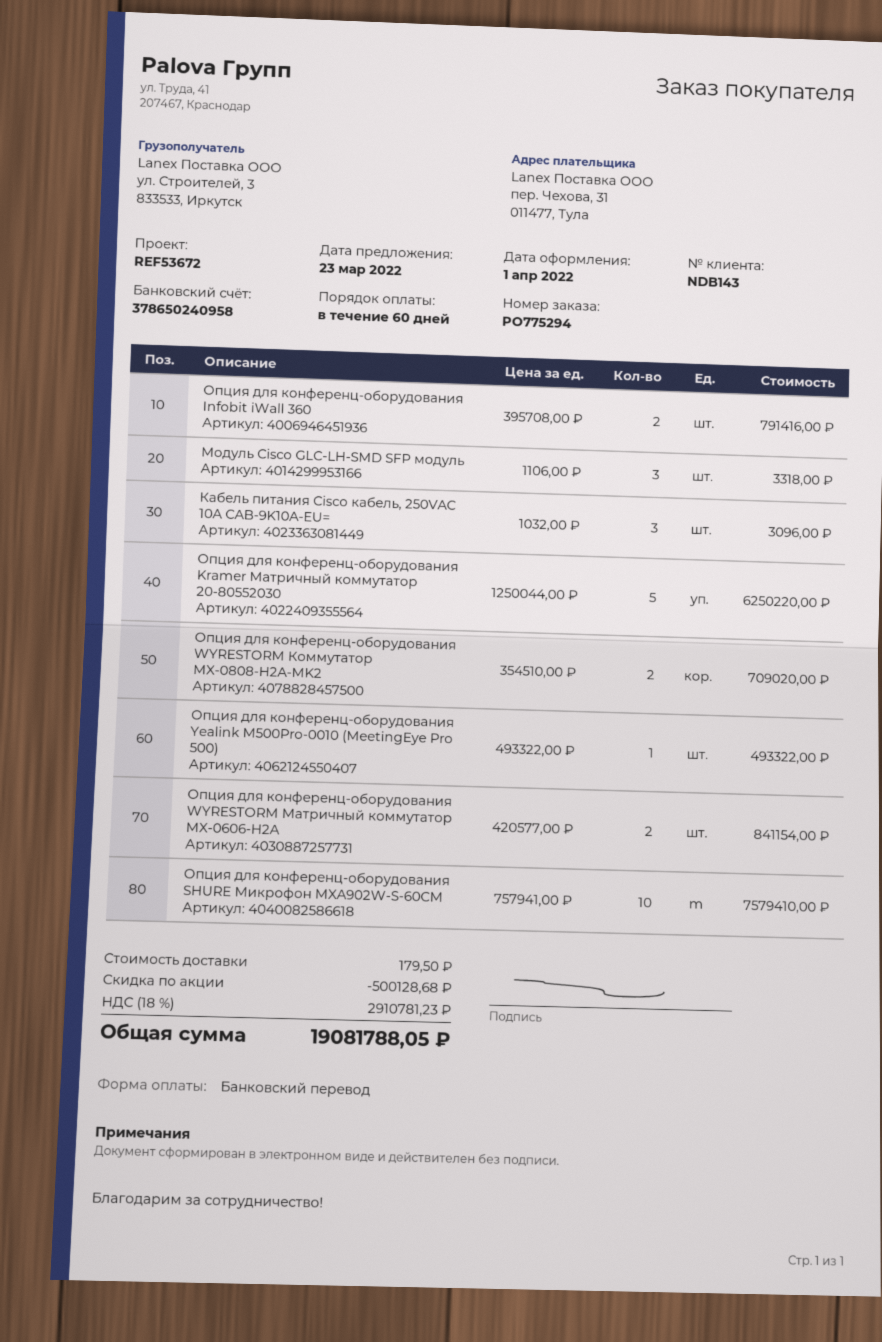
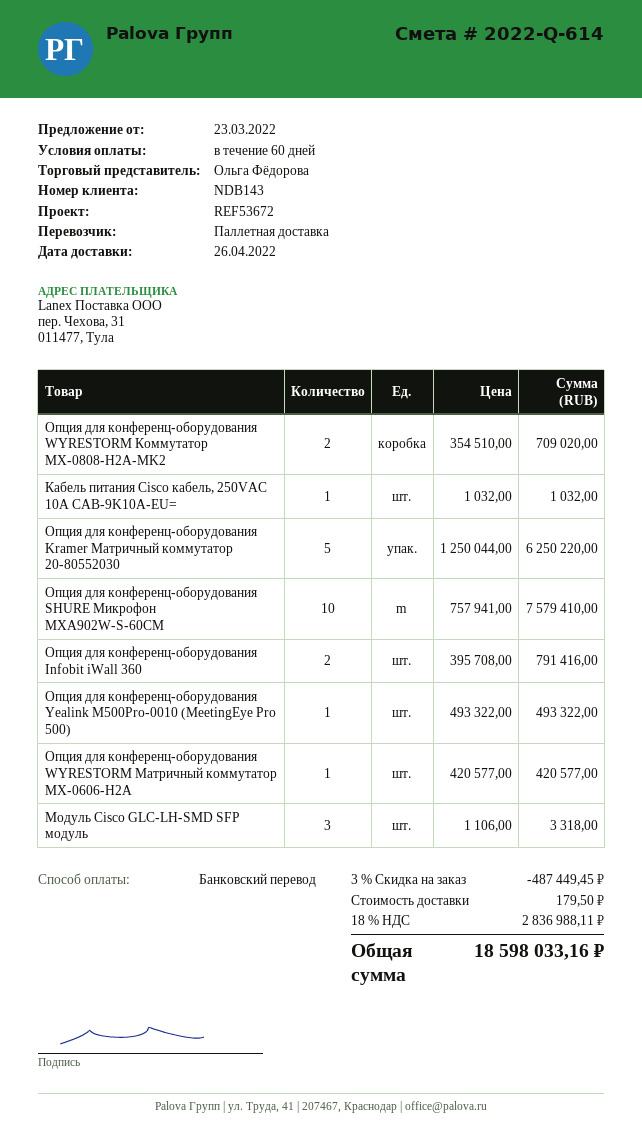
Кабель питания Cisco кабель, 250VAC 10A CAB-9K10A-EU=: 3 x 1032.00 = 3096.00 -> 1 x 1032.00 = 1032.00
Опция для конференц-оборудования WYRESTORM Матричный коммутатор MX-0606-H2A: 2 x 420577.00 = 841154.00 -> 1 x 420577.00 = 420577.00
discount: 500128.68 -> 487449.45
tax: 18% = 2910781.23 -> 18% = 2836988.11
total: 19081788.05 -> 18598033.16

